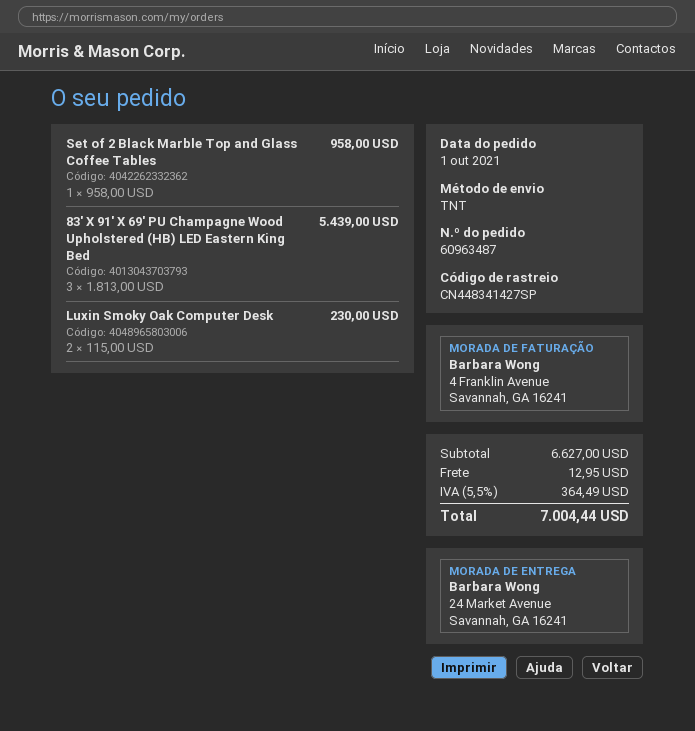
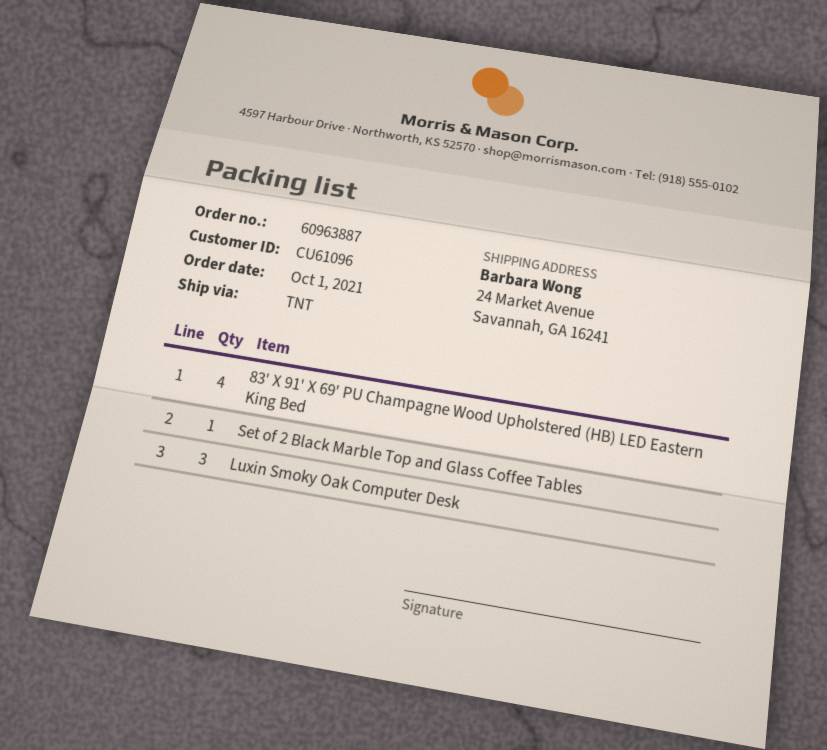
order number: 60963487 -> 60963887
83' X 91' X 69' PU Champagne Wood Upholstered (HB) LED Eastern King Bed: 3 -> 4
Luxin Smoky Oak Computer Desk: 2 -> 3

